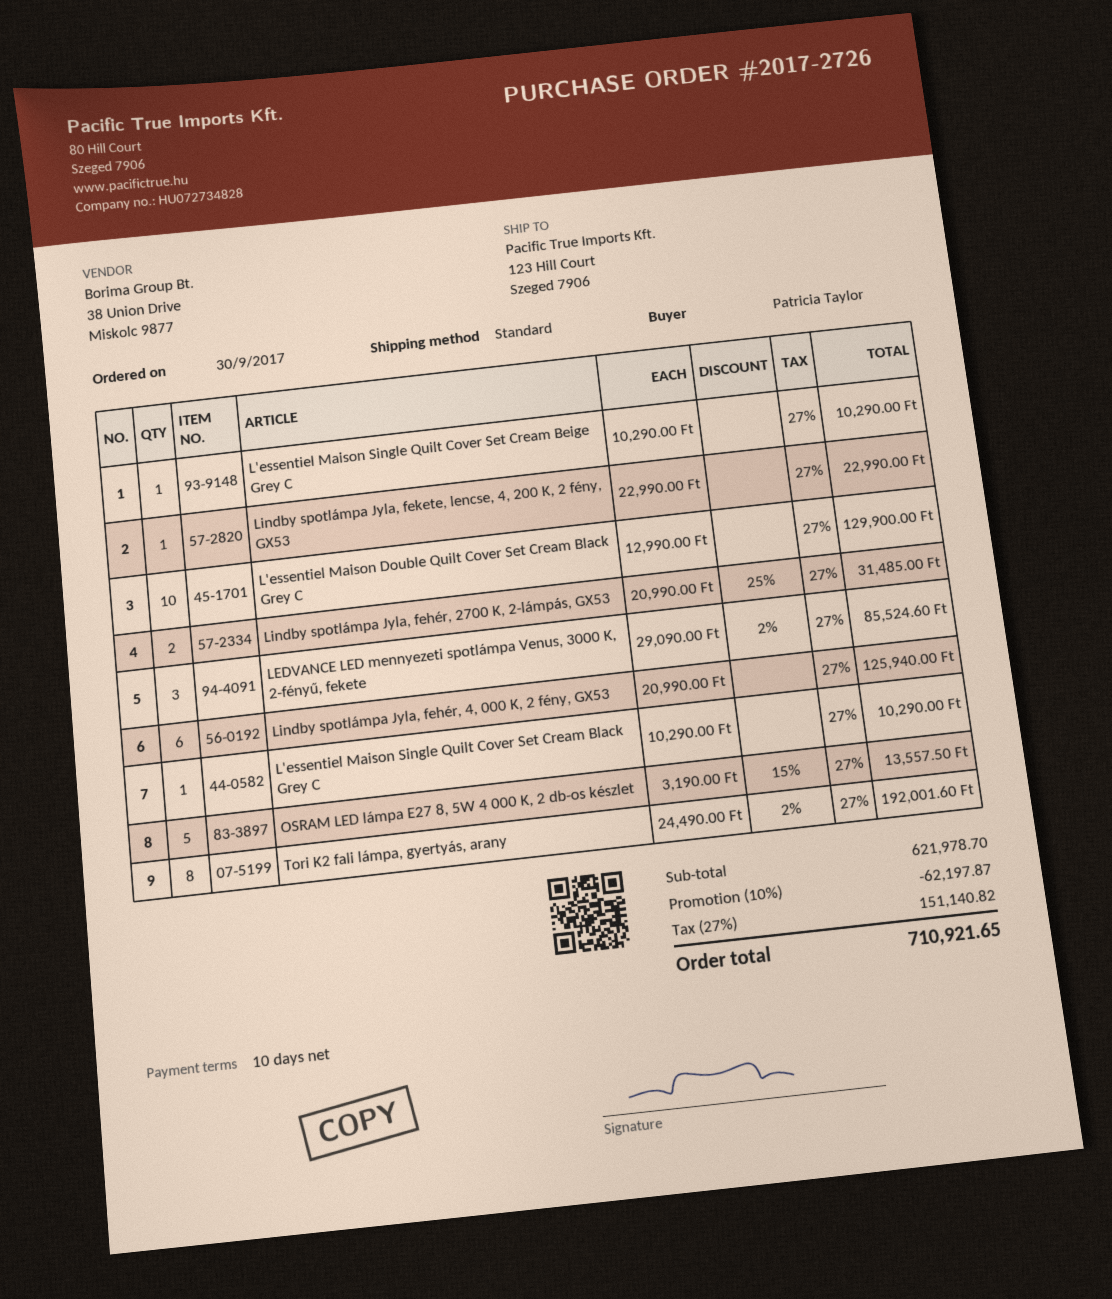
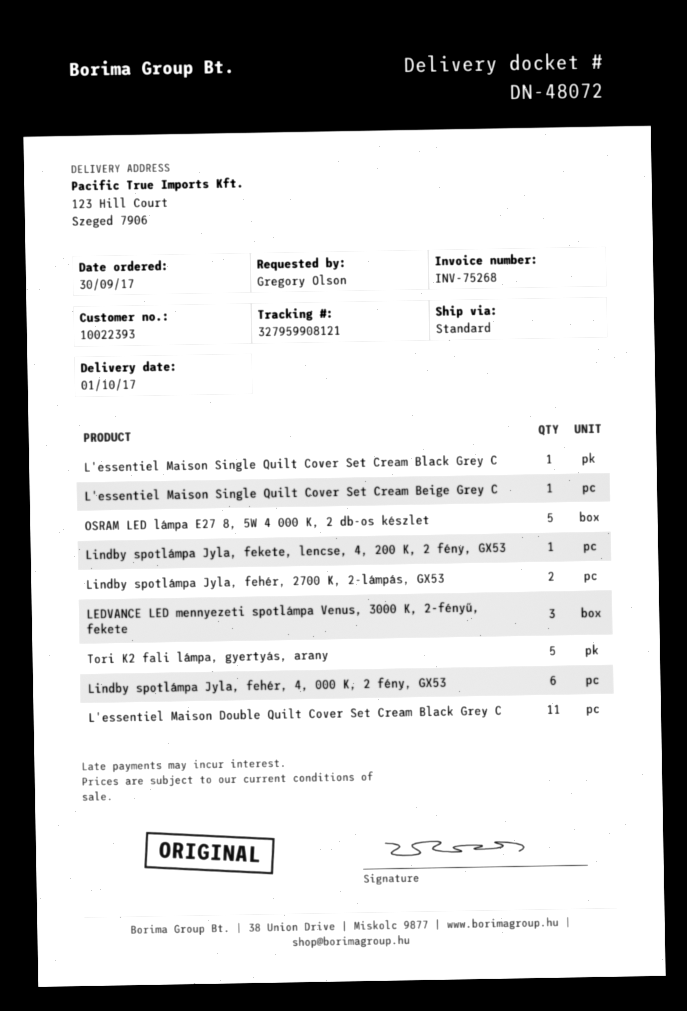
ordered by: Patricia Taylor -> Gregory Olson
L'essentiel Maison Double Quilt Cover Set Cream Black Grey C: 10 -> 11
Tori K2 fali lámpa, gyertyás, arany: 8 -> 5

